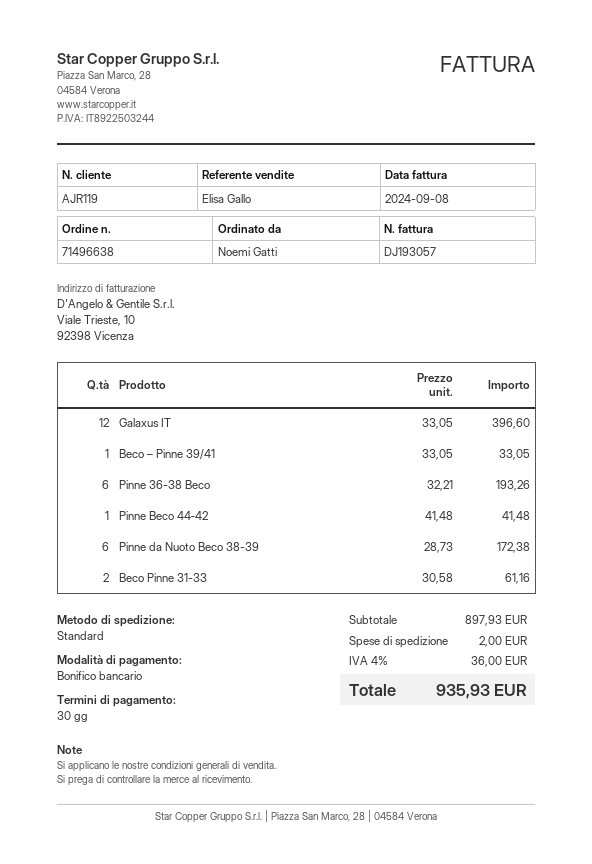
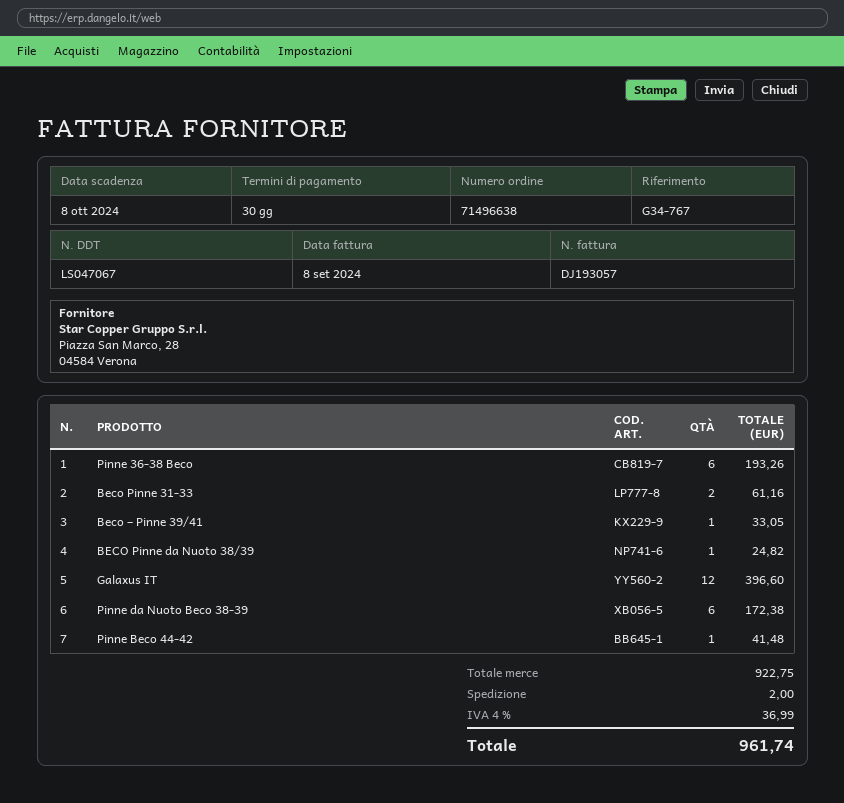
BECO Pinne da Nuoto 38/39: none -> 1 for 24.82
subtotal: 897.93 -> 922.75
tax: 4% = 36.00 -> 4% = 36.99
total: 935.93 -> 961.74

